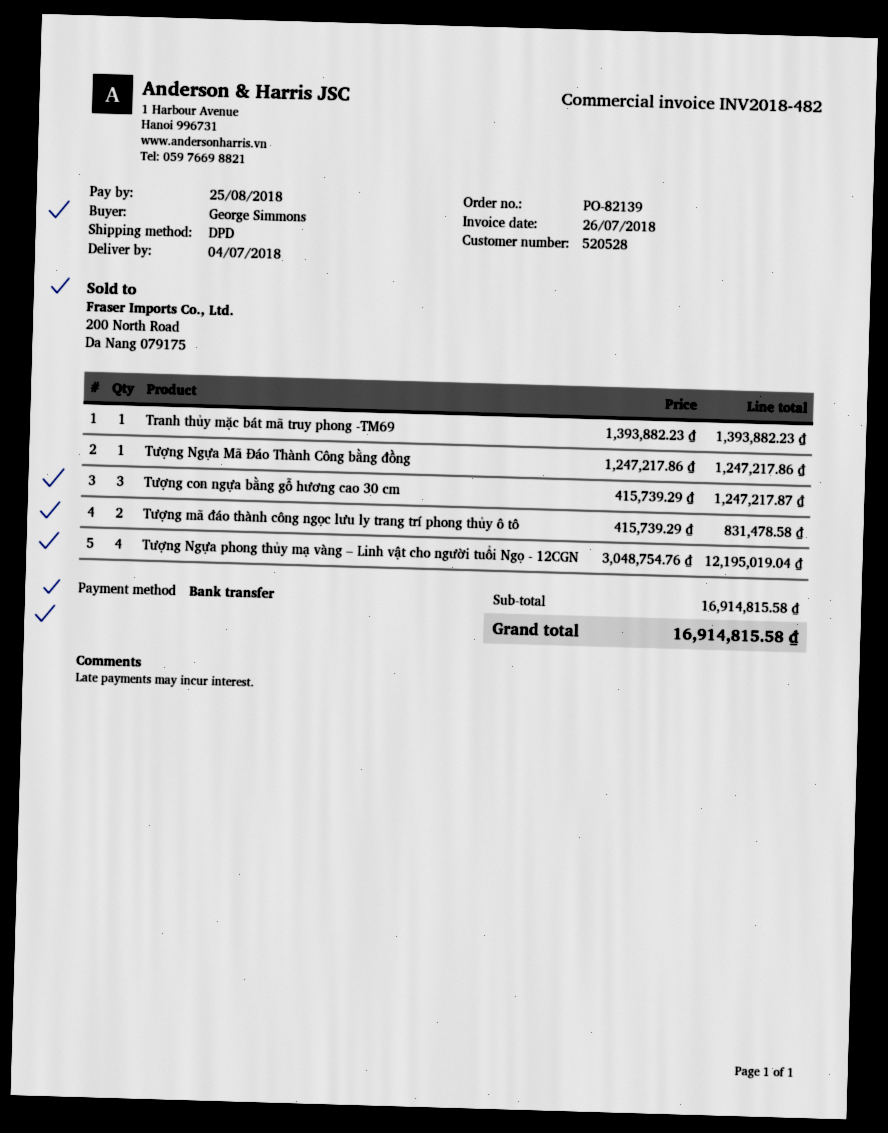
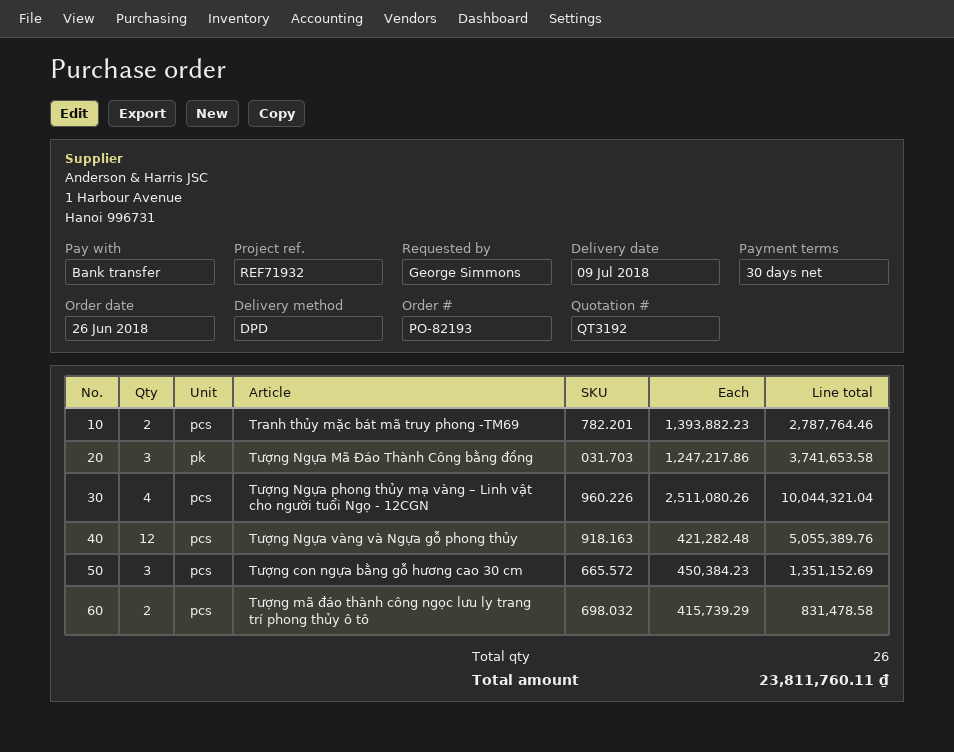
order number: PO-82139 -> PO-82193
delivery date: 2018-07-04 -> 2018-07-09
Tranh thủy mặc bát mã truy phong -TM69: 1 x 1393882.23 = 1393882.23 -> 2 x 1393882.23 = 2787764.46
Tượng Ngựa Mã Đáo Thành Công bằng đồng: 1 x 1247217.86 = 1247217.86 -> 3 x 1247217.86 = 3741653.58
Tượng con ngựa bằng gỗ hương cao 30 cm: 3 x 415739.29 = 1247217.87 -> 3 x 450384.23 = 1351152.69
Tượng Ngựa phong thủy mạ vàng – Linh vật cho người tuổi Ngọ - 12CGN: 4 x 3048754.76 = 12195019.04 -> 4 x 2511080.26 = 10044321.04
Tượng Ngựa vàng và Ngựa gỗ phong thủy: none -> 12 x 421282.48 = 5055389.76
total: 16914815.58 -> 23811760.11

